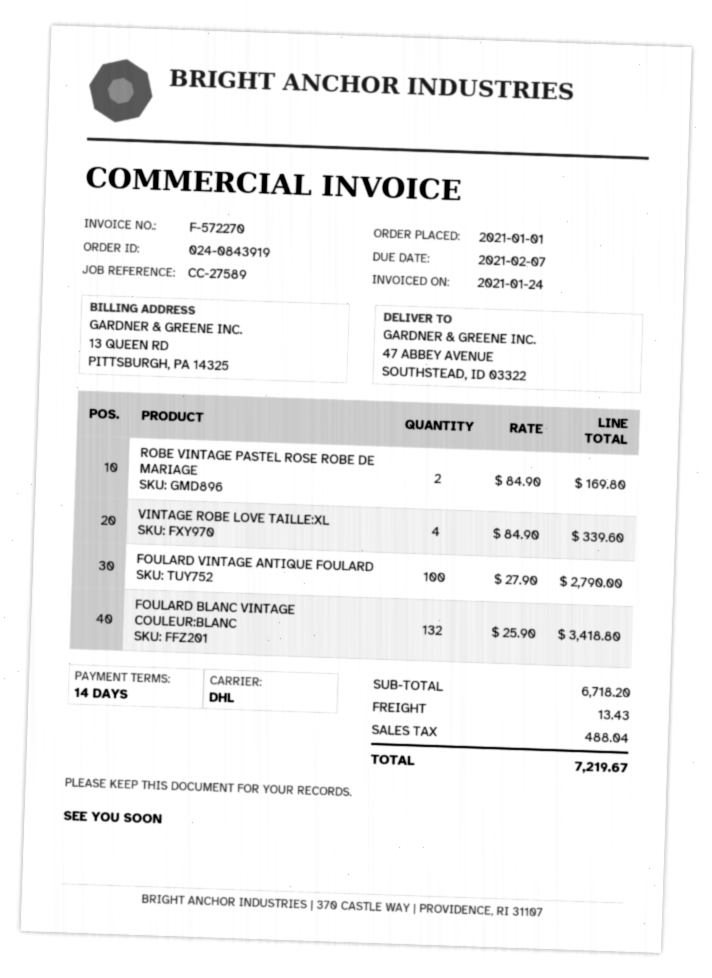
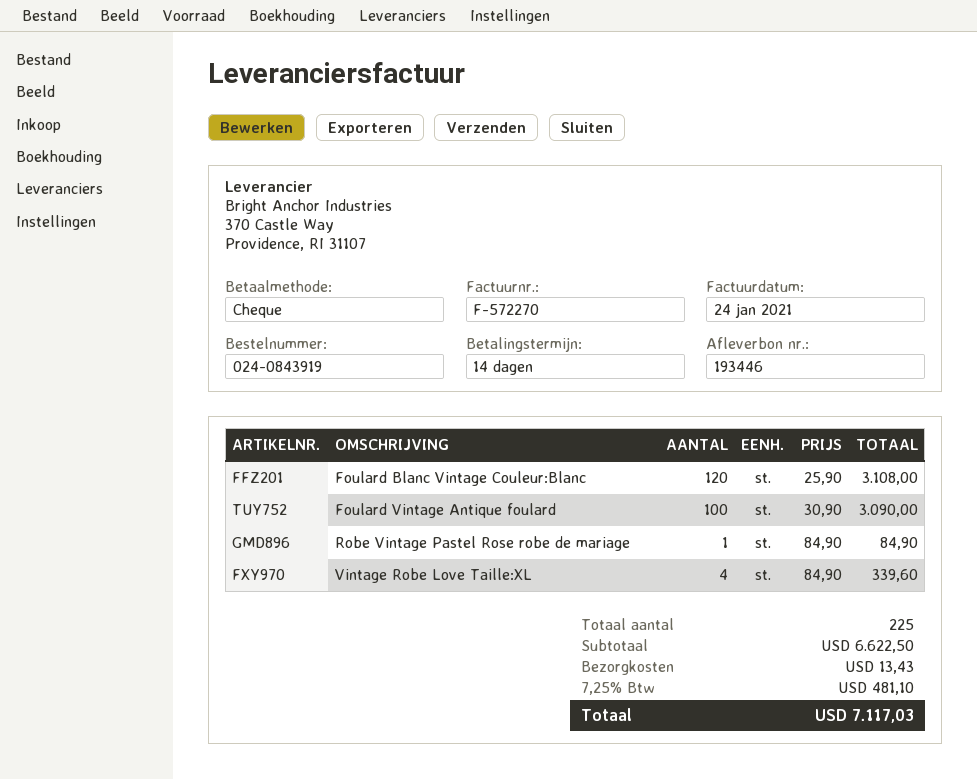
ROBE VINTAGE PASTEL ROSE ROBE DE MARIAGE: 2 x 84.90 = 169.80 -> 1 x 84.90 = 84.90
FOULARD VINTAGE ANTIQUE FOULARD: 100 x 27.90 = 2790.00 -> 100 x 30.90 = 3090.00
FOULARD BLANC VINTAGE COULEUR:BLANC: 132 x 25.90 = 3418.80 -> 120 x 25.90 = 3108.00
subtotal: 6718.20 -> 6622.50
tax: 488.04 -> 481.10
total: 7219.67 -> 7117.03

